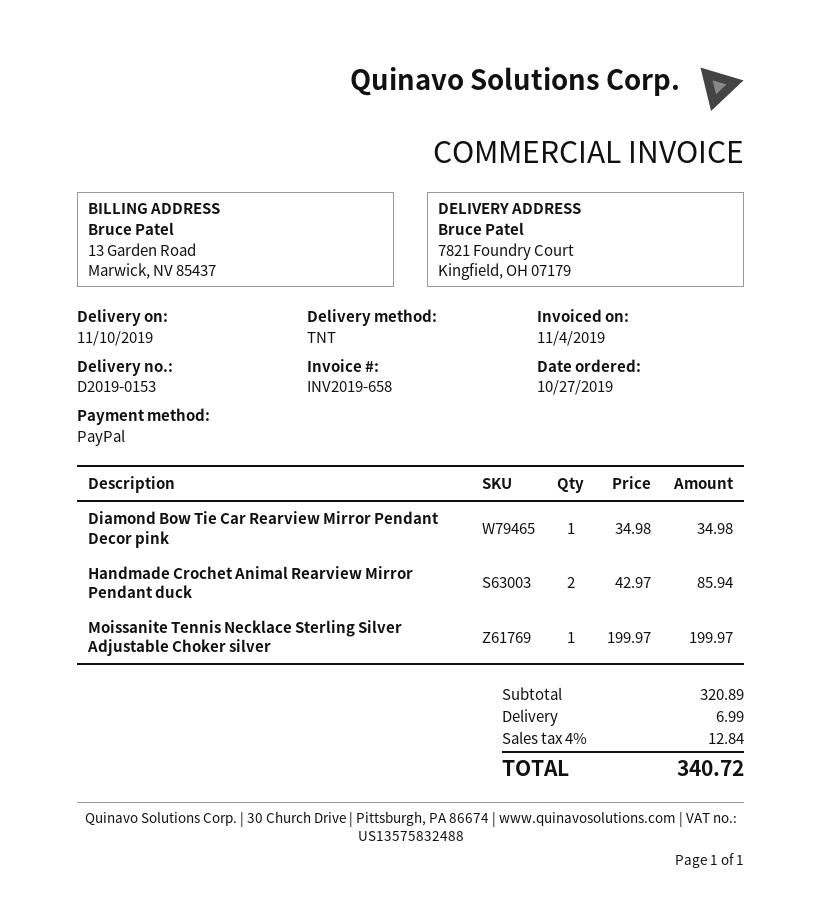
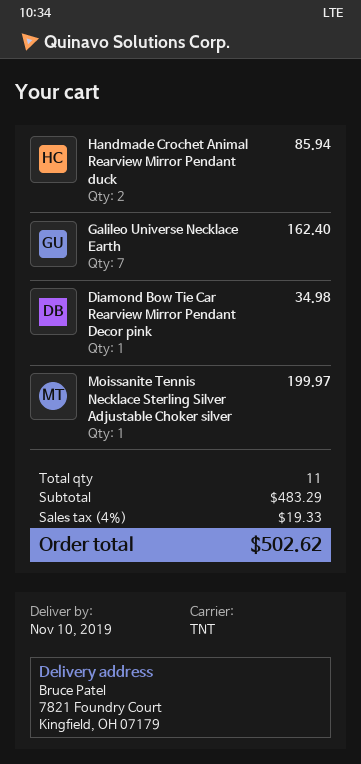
Galileo Universe Necklace Earth: none -> 7 for 162.40
subtotal: 320.89 -> 483.29
shipping: 6.99 -> none
tax: 4% = 12.84 -> 4% = 19.33
total: 340.72 -> 502.62

